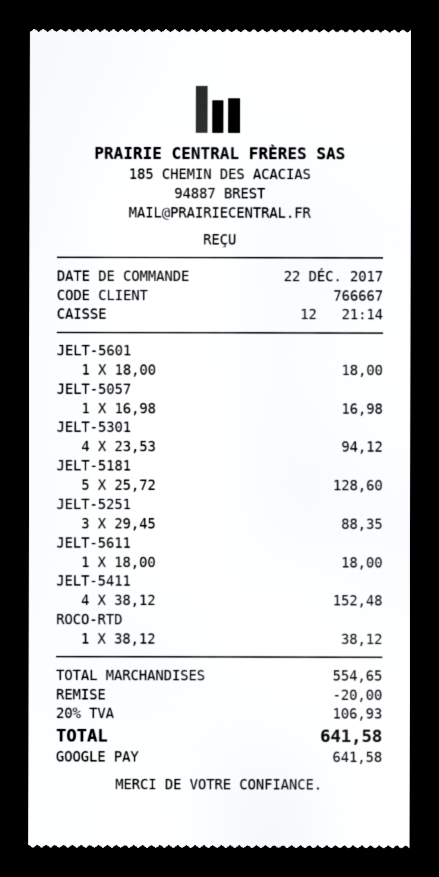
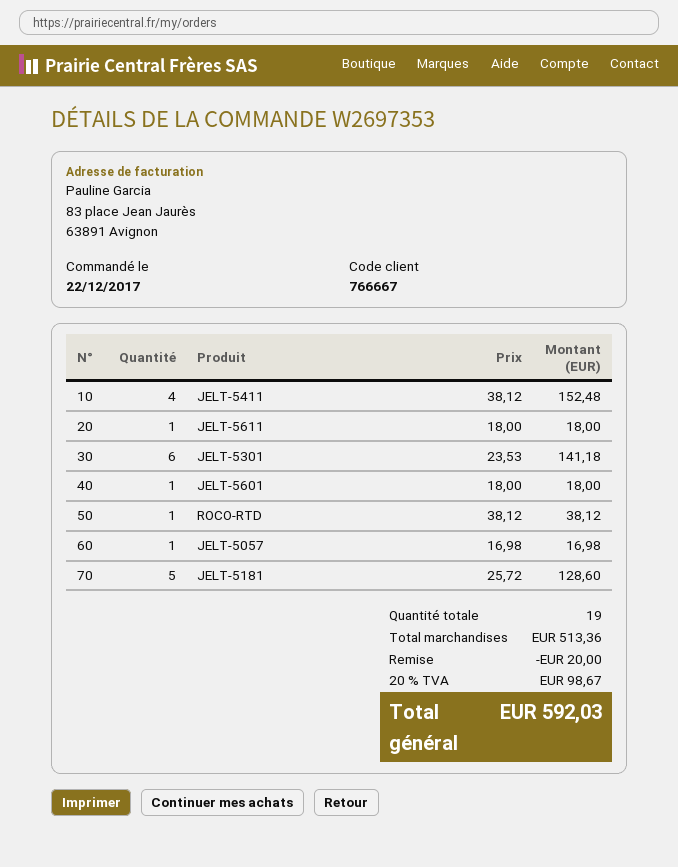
JELT-5301: 4 x 23.53 = 94.12 -> 6 x 23.53 = 141.18
JELT-5251: 3 x 29.45 = 88.35 -> none
subtotal: 554.65 -> 513.36
tax: 20% = 106.93 -> 20% = 98.67
total: 641.58 -> 592.03

